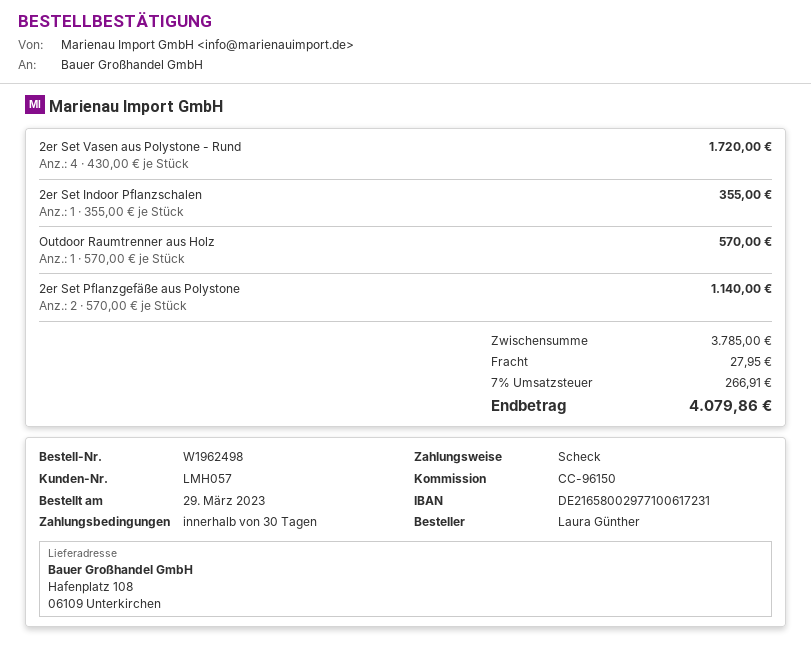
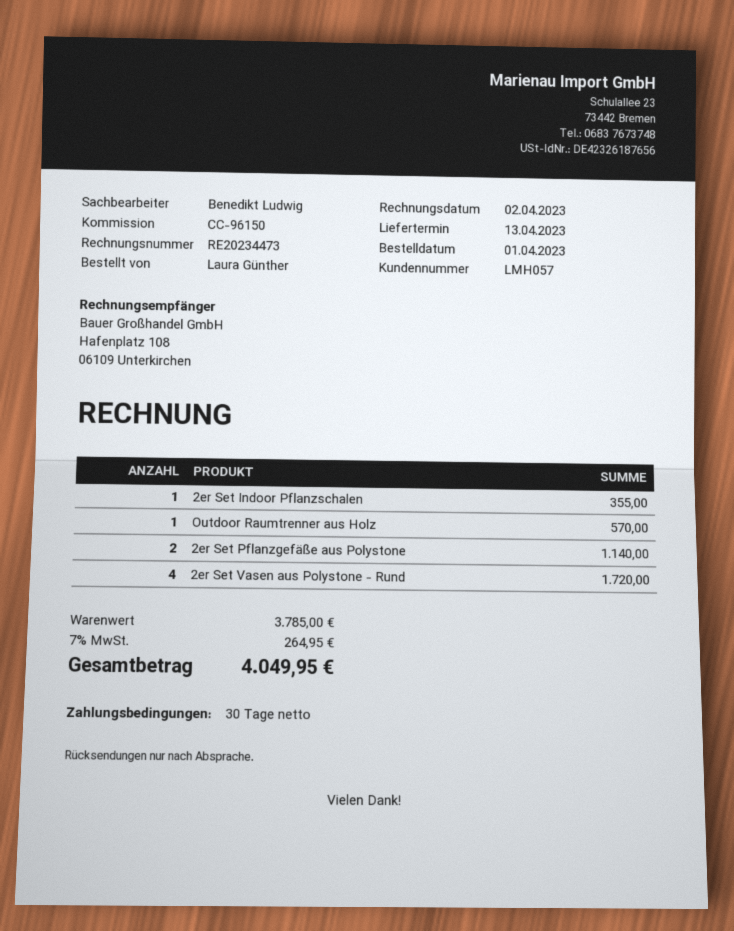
order date: 2023-03-29 -> 2023-04-01
shipping: 27.95 -> none
tax: 7% = 266.91 -> 7% = 264.95
total: 4079.86 -> 4049.95

